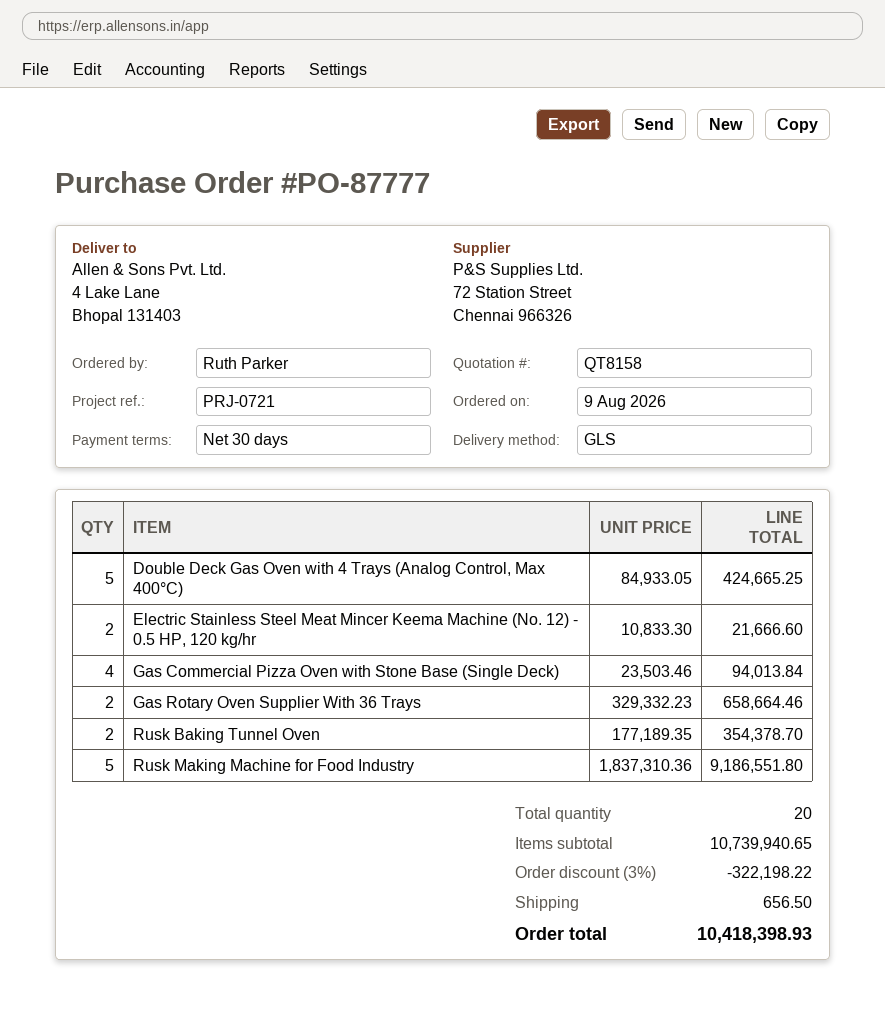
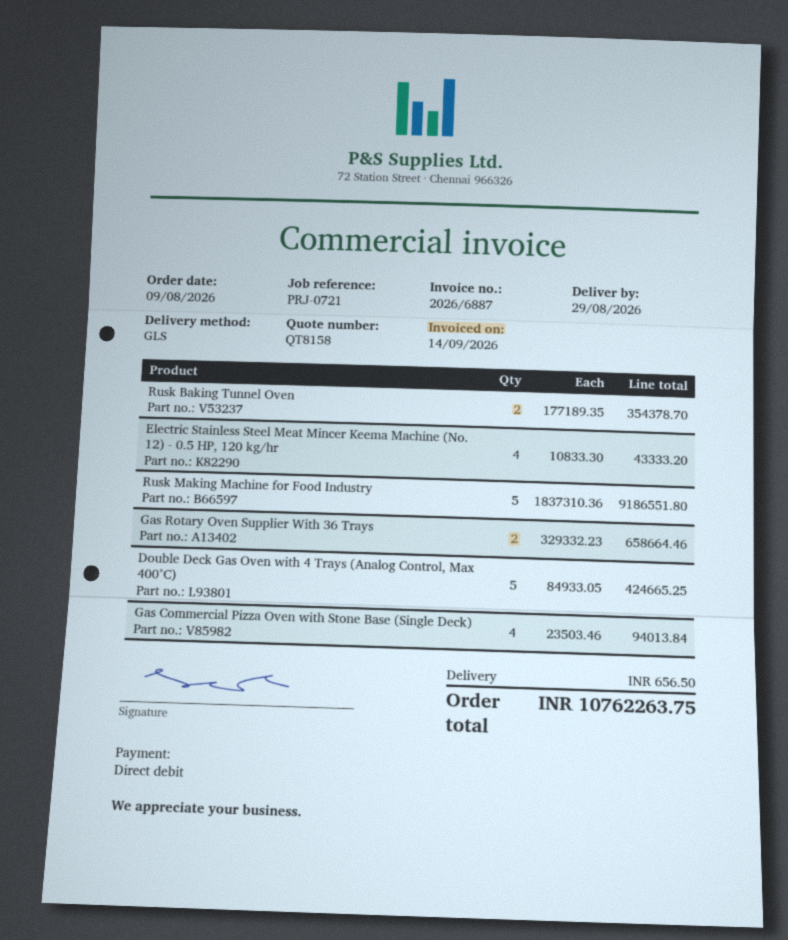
Electric Stainless Steel Meat Mincer Keema Machine (No. 12) - 0.5 HP, 120 kg/hr: 2 x 10833.30 = 21666.60 -> 4 x 10833.30 = 43333.20
discount: 3% = 322198.22 -> none
total: 10418398.93 -> 10762263.75

